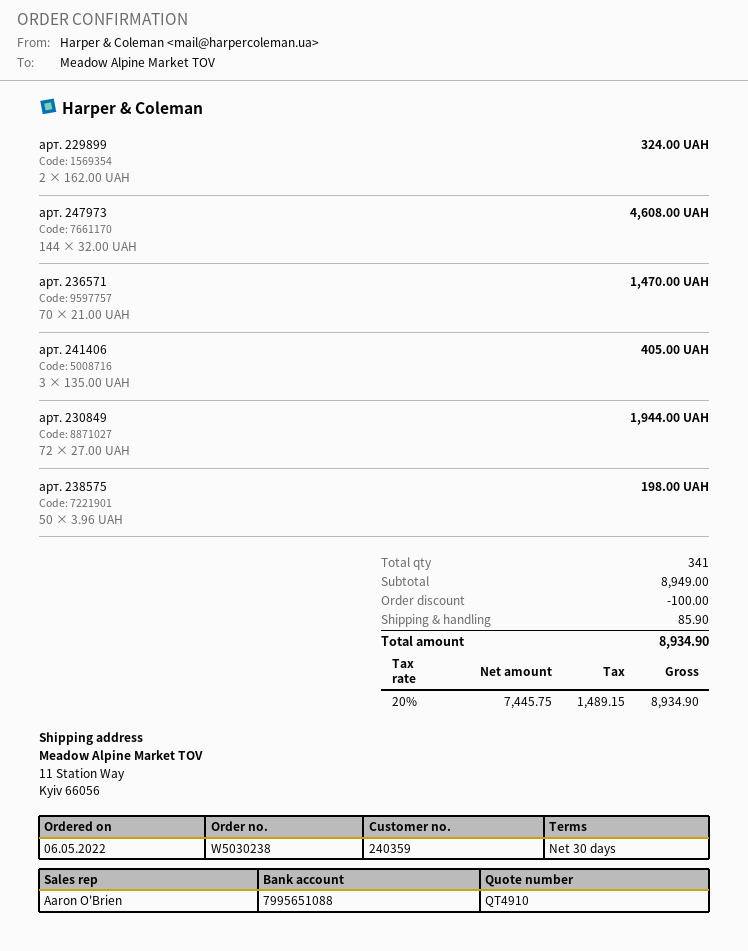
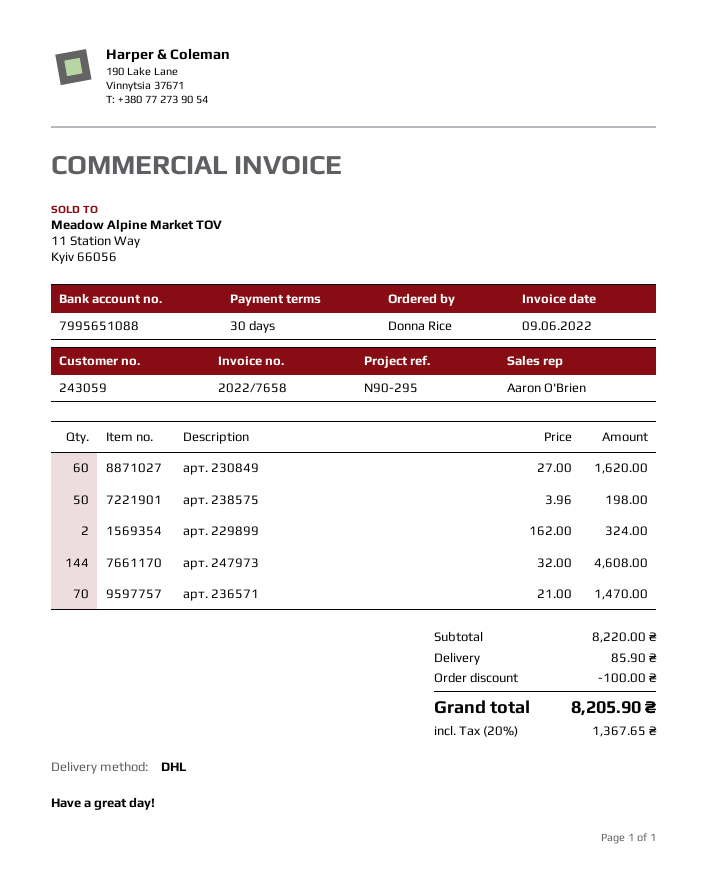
customer number: 240359 -> 243059
арт. 241406: 3 x 135.00 = 405.00 -> none
арт. 230849: 72 x 27.00 = 1944.00 -> 60 x 27.00 = 1620.00
subtotal: 8949.00 -> 8220.00
tax: 20% = 1489.15 -> 20% = 1367.65
total: 8934.90 -> 8205.90

